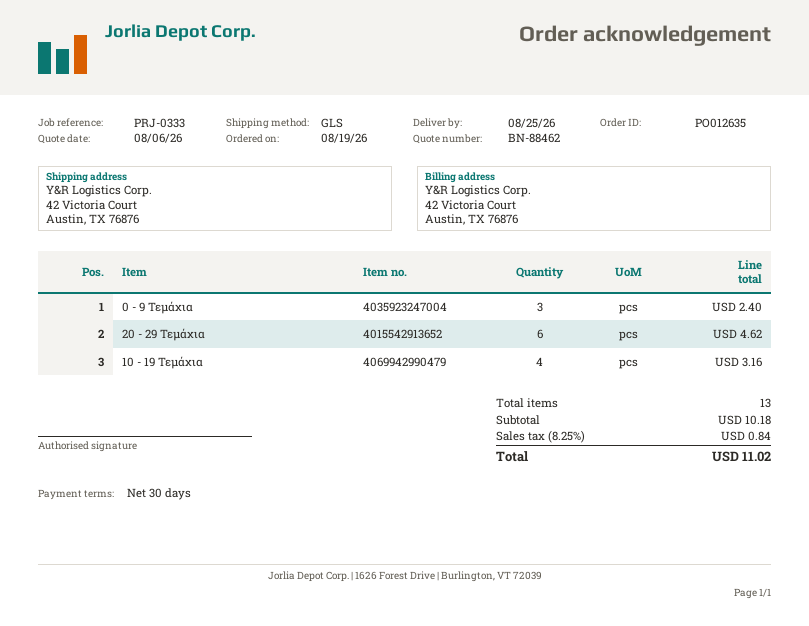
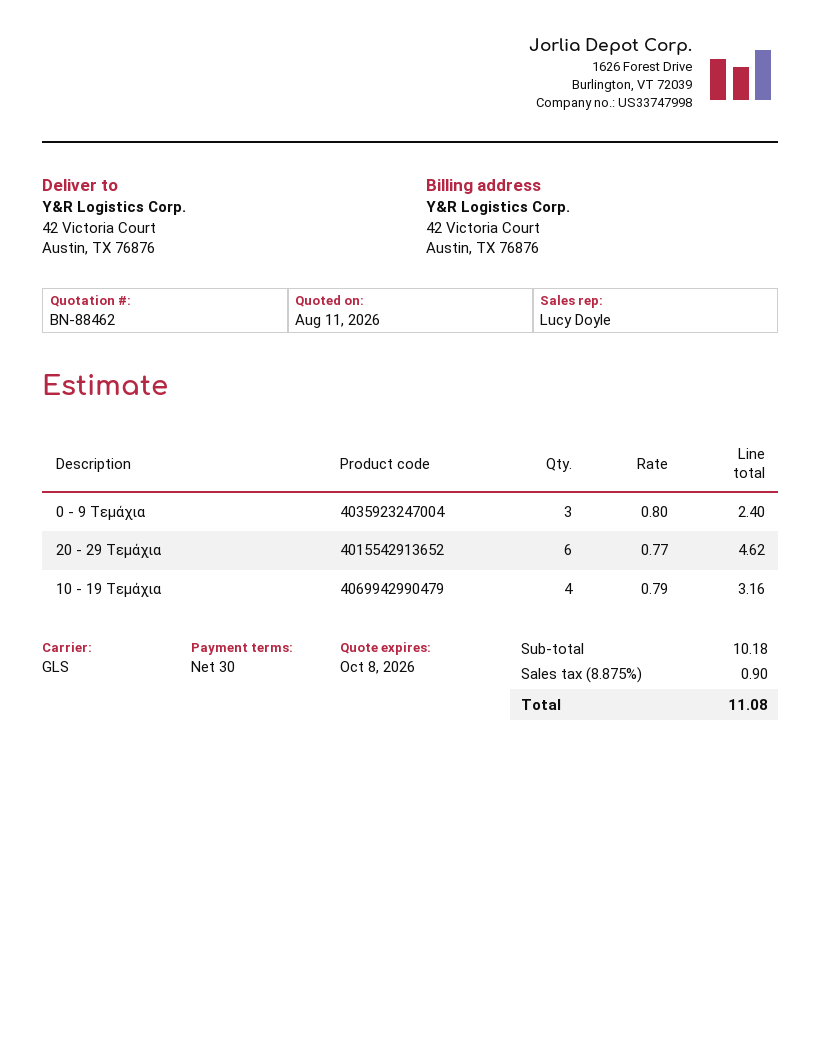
quote date: 2026-08-06 -> 2026-08-11
tax: 8.25% = 0.84 -> 8.875% = 0.90
total: 11.02 -> 11.08

